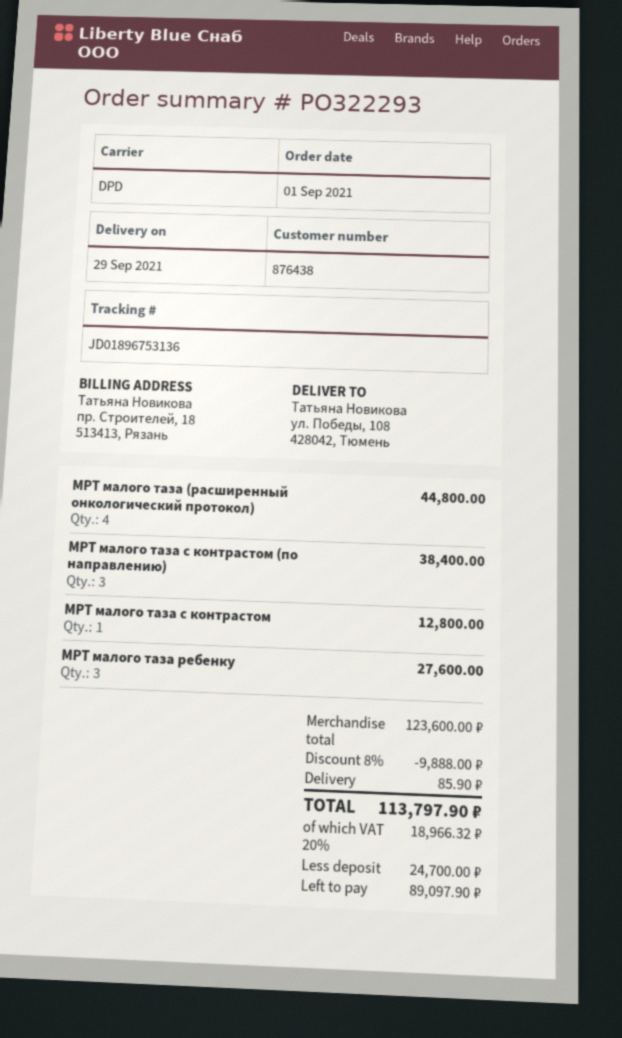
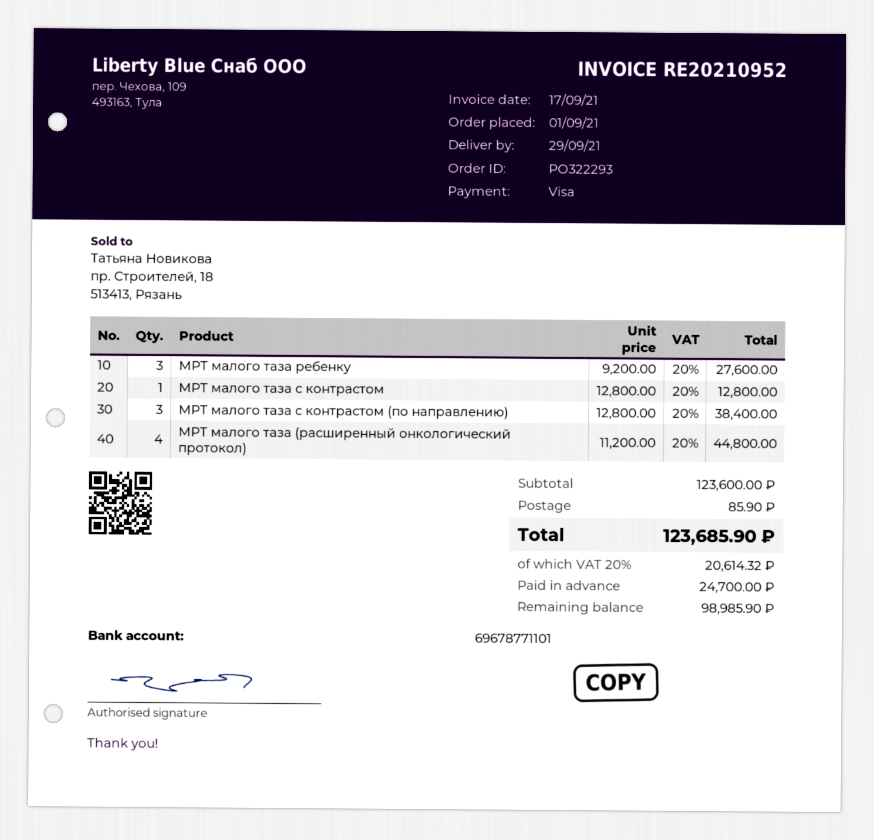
discount: 8% = 9888.00 -> none
tax: 20% = 18966.32 -> 20% = 20614.32
total: 113797.90 -> 123685.90
balance: 89097.90 -> 98985.90

